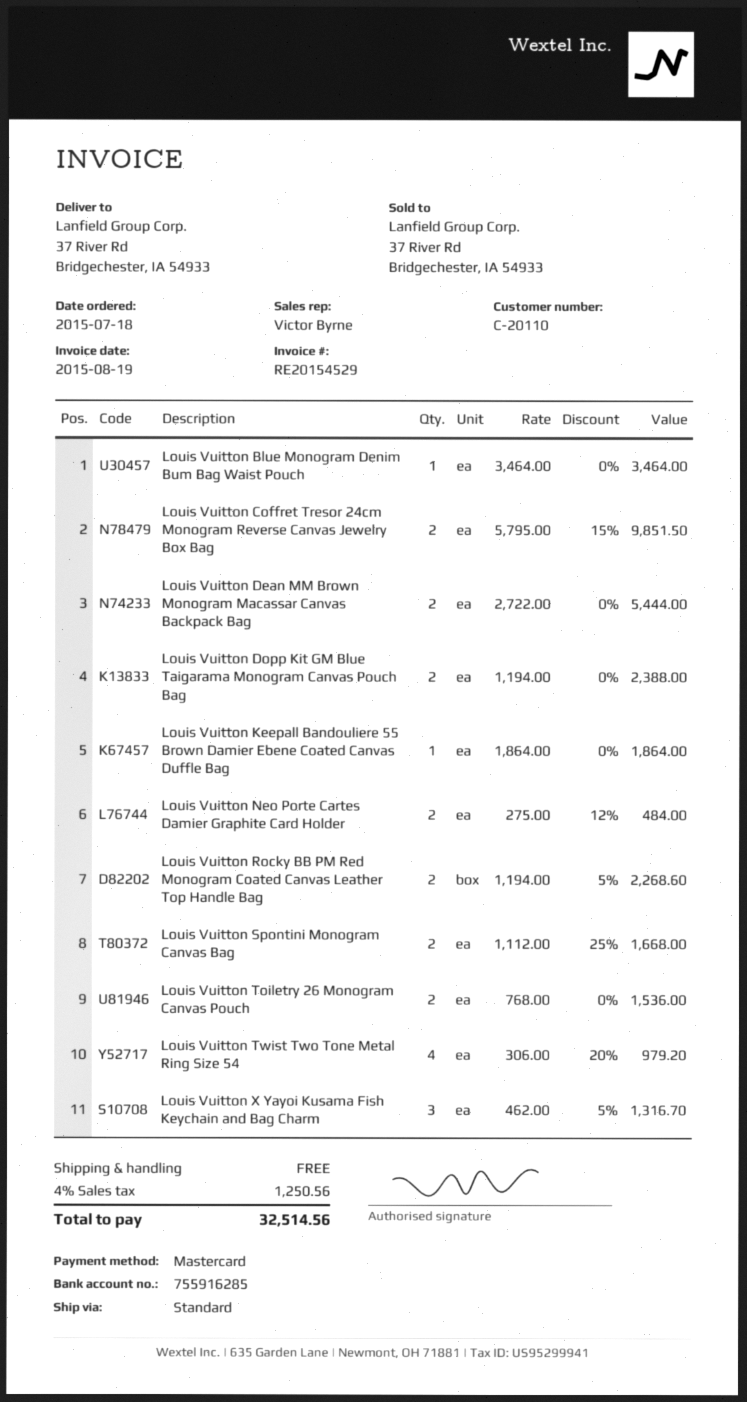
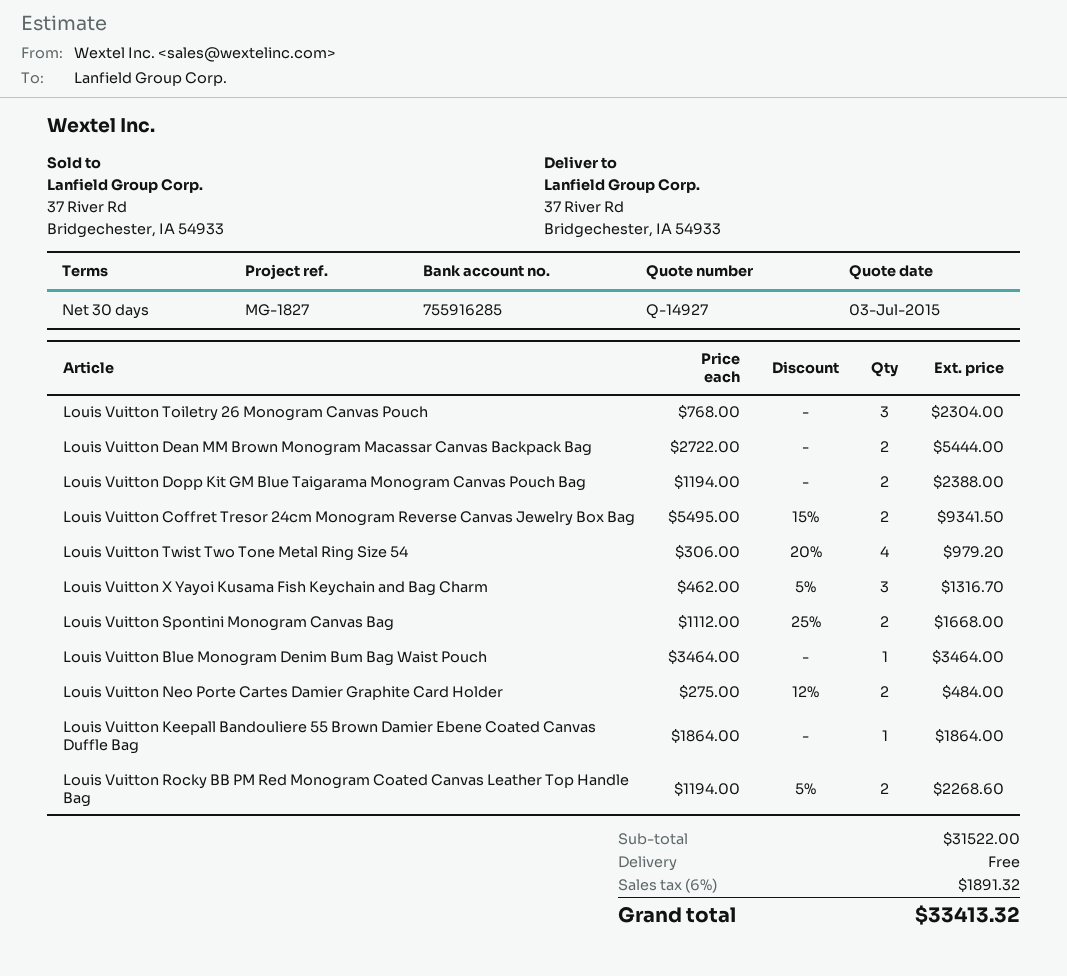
Louis Vuitton Coffret Tresor 24cm Monogram Reverse Canvas Jewelry Box Bag: 2 x 5795.00 - 15% = 9851.50 -> 2 x 5495.00 - 15% = 9341.50
Louis Vuitton Toiletry 26 Monogram Canvas Pouch: 2 x 768.00 = 1536.00 -> 3 x 768.00 = 2304.00
tax: 4% = 1250.56 -> 6% = 1891.32
total: 32514.56 -> 33413.32

